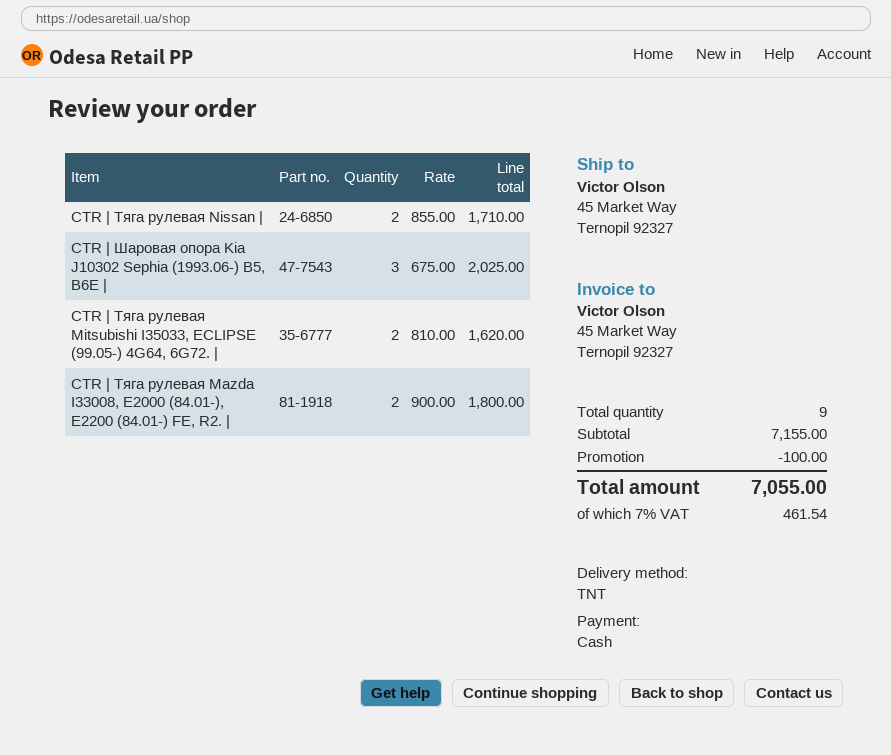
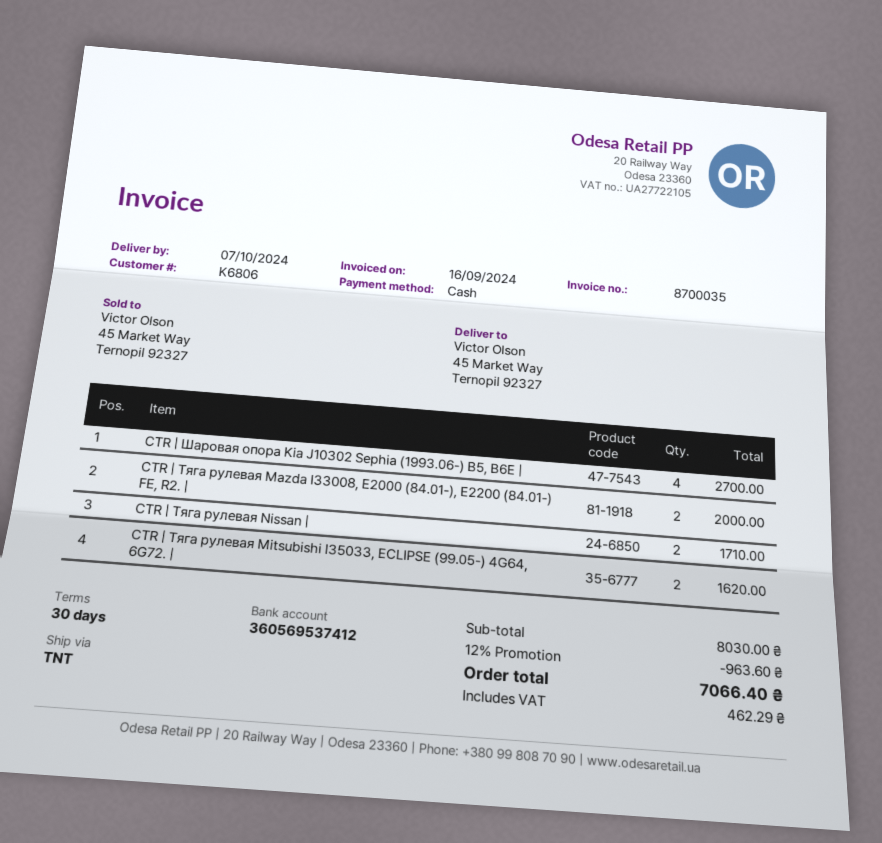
CTR | Шаровая опора Kia J10302 Sephia (1993.06-) B5, B6E |: 3 for 2025.00 -> 4 for 2700.00
CTR | Тяга рулевая Mazda I33008, E2000 (84.01-), E2200 (84.01-) FE, R2. |: 2 for 1800.00 -> 2 for 2000.00
subtotal: 7155.00 -> 8030.00
discount: 100.00 -> 963.60
tax: 461.54 -> 462.29
total: 7055.00 -> 7066.40

